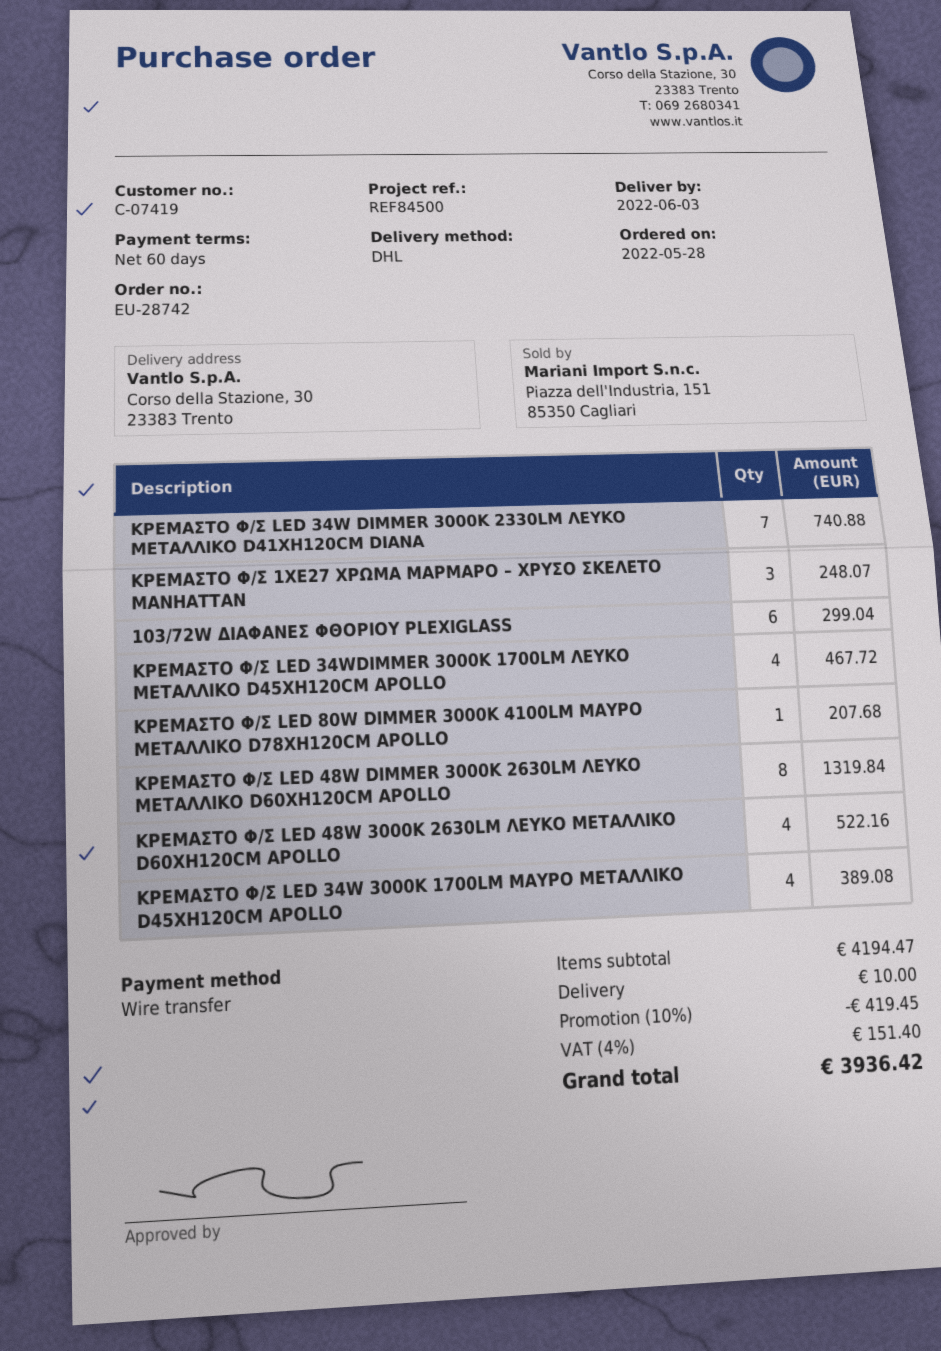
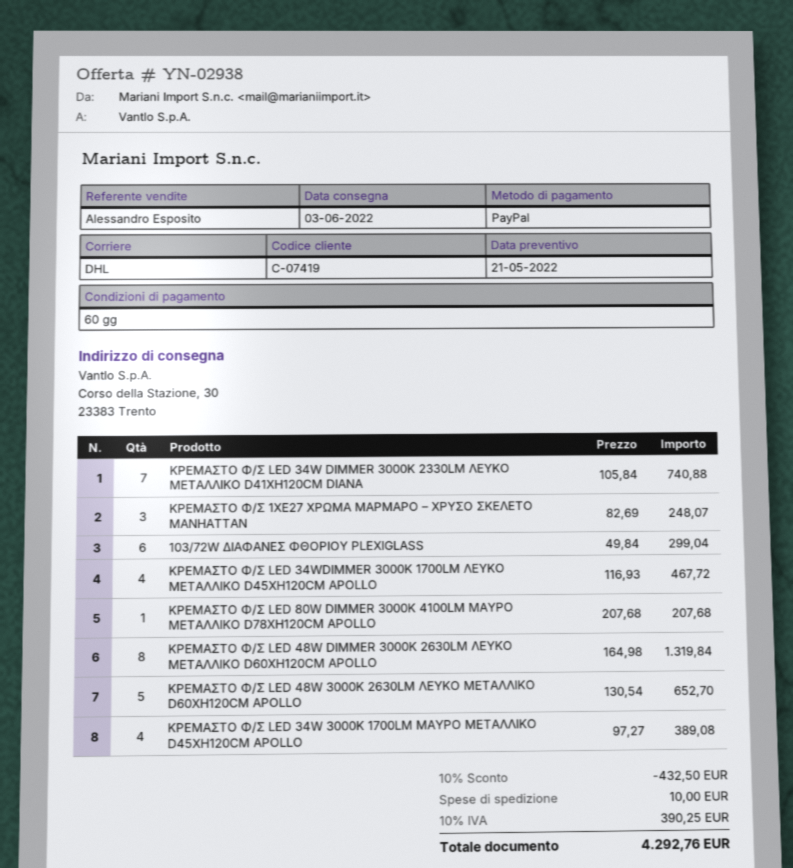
payment method: bank transfer -> PayPal
ΚΡΕΜΑΣΤΟ Φ/Σ LED 48W 3000K 2630LM ΛΕΥΚΟ ΜΕΤΑΛΛΙΚΟ D60XH120CM APOLLO: 4 for 522.16 -> 5 for 652.70
discount: 10% = 419.45 -> 10% = 432.50
tax: 4% = 151.40 -> 10% = 390.25
total: 3936.42 -> 4292.76

